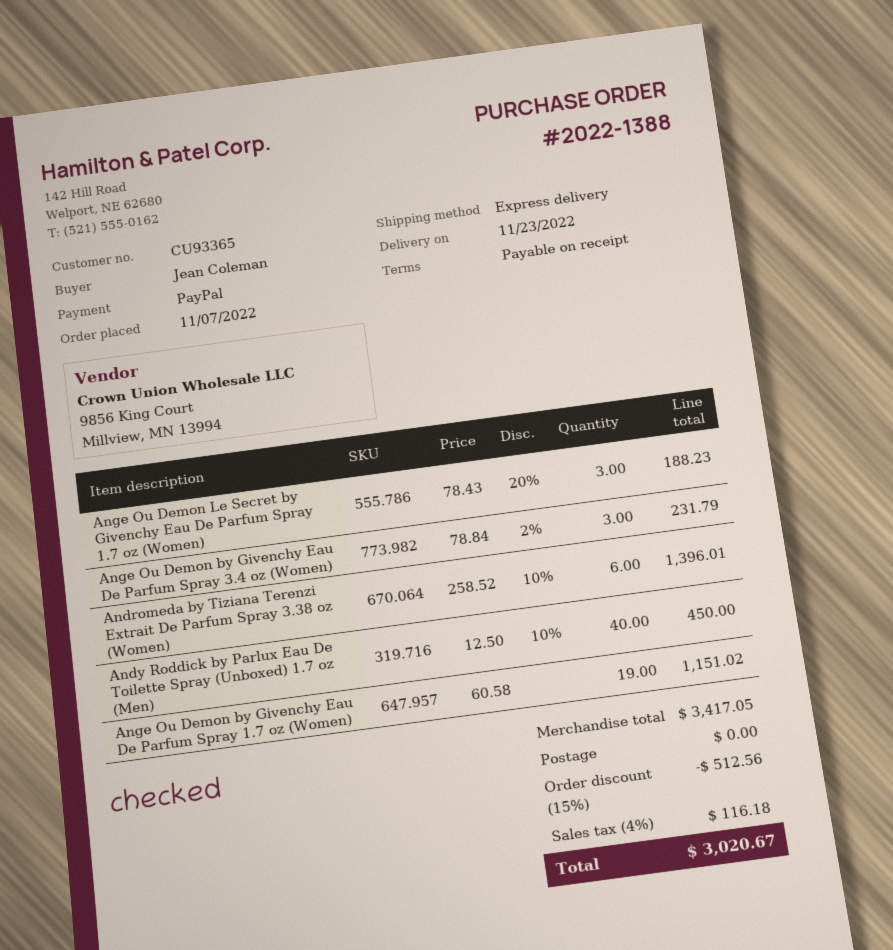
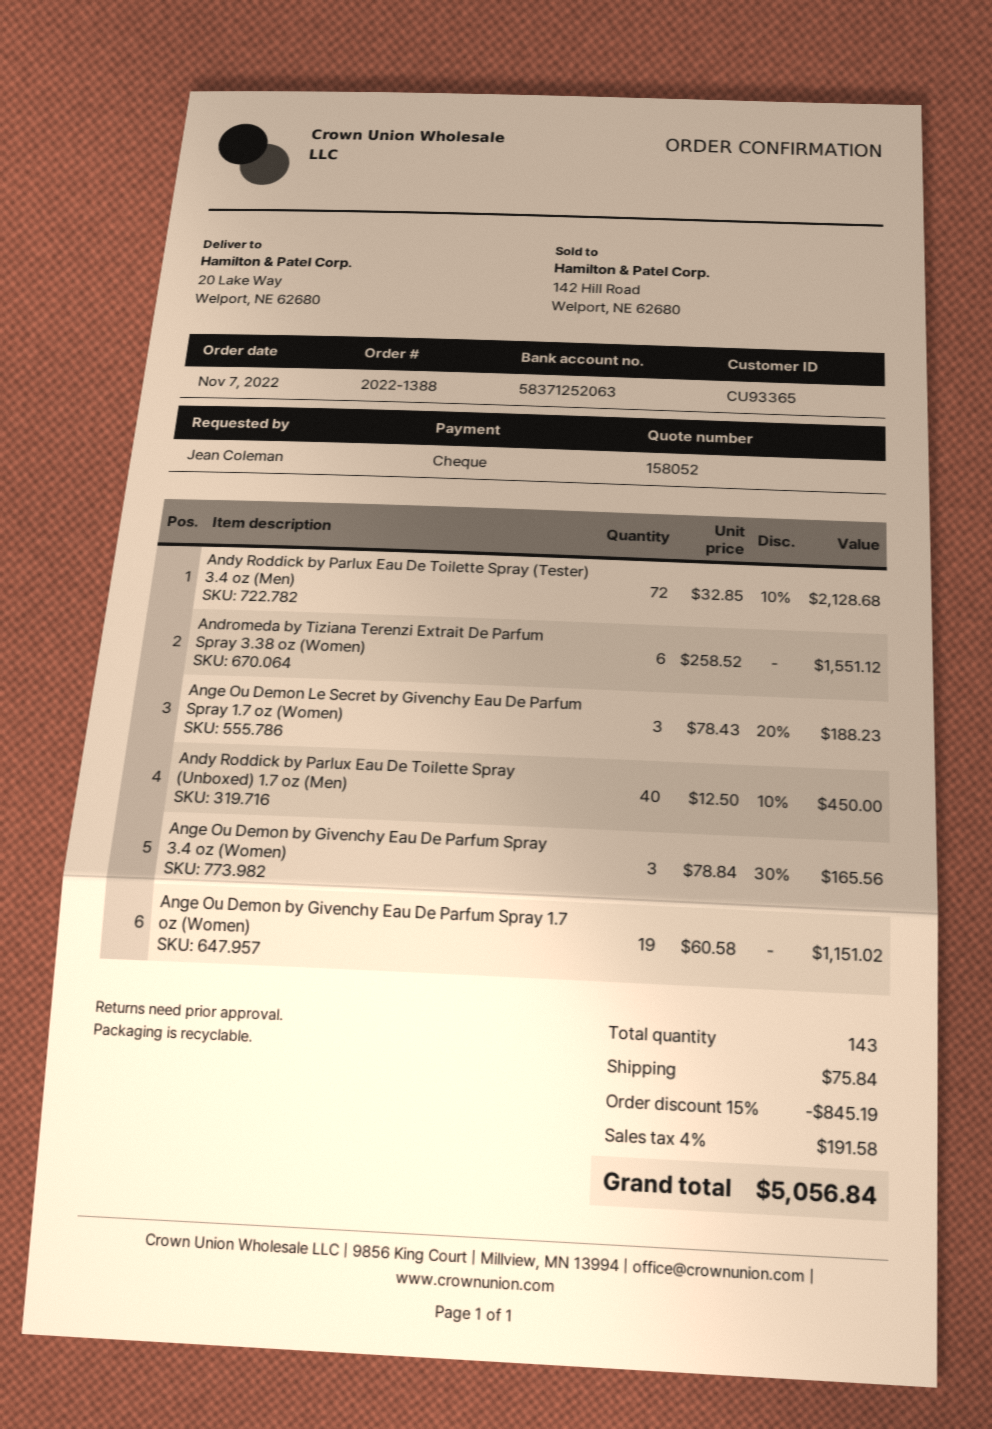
payment method: PayPal -> cheque
Ange Ou Demon by Givenchy Eau De Parfum Spray 3.4 oz (Women): 3 x 78.84 - 2% = 231.79 -> 3 x 78.84 - 30% = 165.56
Andromeda by Tiziana Terenzi Extrait De Parfum Spray 3.38 oz (Women): 6 x 258.52 - 10% = 1396.01 -> 6 x 258.52 = 1551.12
Andy Roddick by Parlux Eau De Toilette Spray (Tester) 3.4 oz (Men): none -> 72 x 32.85 - 10% = 2128.68
discount: 15% = 512.56 -> 15% = 845.19
shipping: 0.00 -> 75.84
tax: 4% = 116.18 -> 4% = 191.58
total: 3020.67 -> 5056.84

